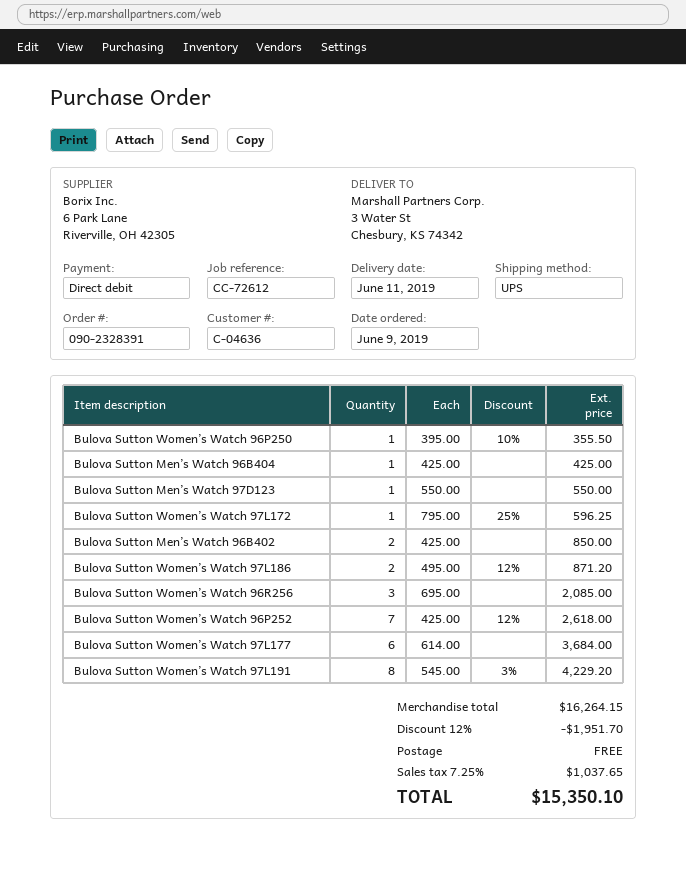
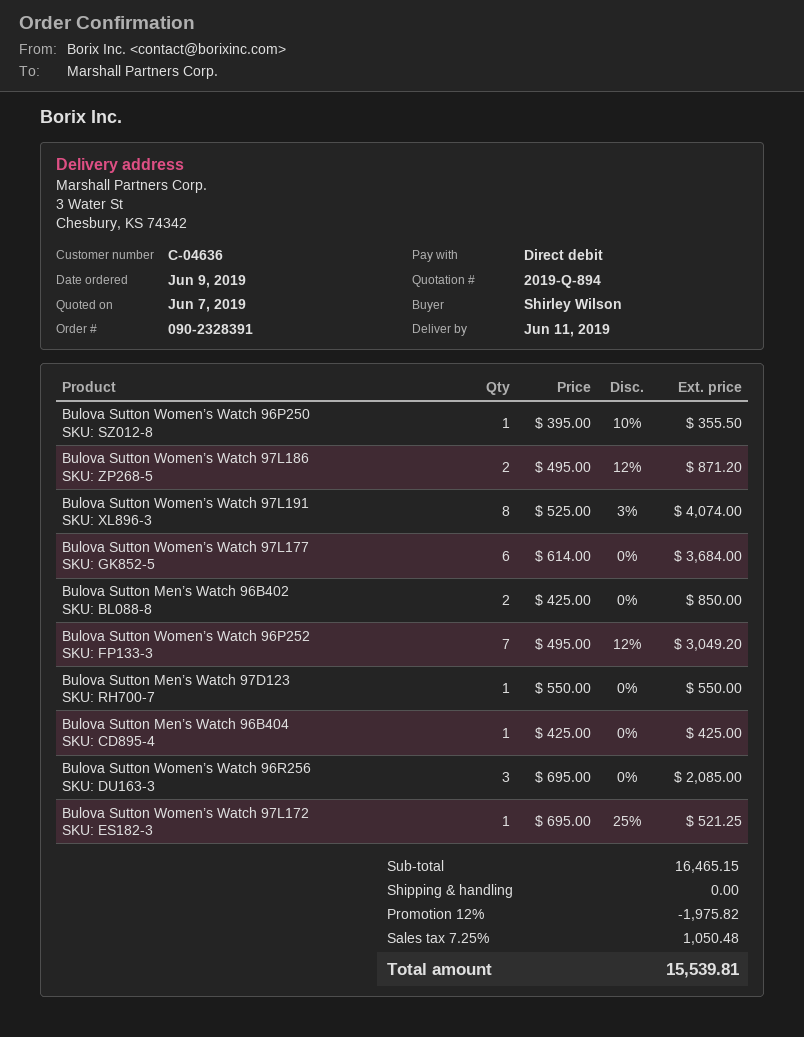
Bulova Sutton Women’s Watch 97L172: 1 x 795.00 - 25% = 596.25 -> 1 x 695.00 - 25% = 521.25
Bulova Sutton Women’s Watch 96P252: 7 x 425.00 - 12% = 2618.00 -> 7 x 495.00 - 12% = 3049.20
Bulova Sutton Women’s Watch 97L191: 8 x 545.00 - 3% = 4229.20 -> 8 x 525.00 - 3% = 4074.00
subtotal: 16264.15 -> 16465.15
discount: 12% = 1951.70 -> 12% = 1975.82
tax: 7.25% = 1037.65 -> 7.25% = 1050.48
total: 15350.10 -> 15539.81

